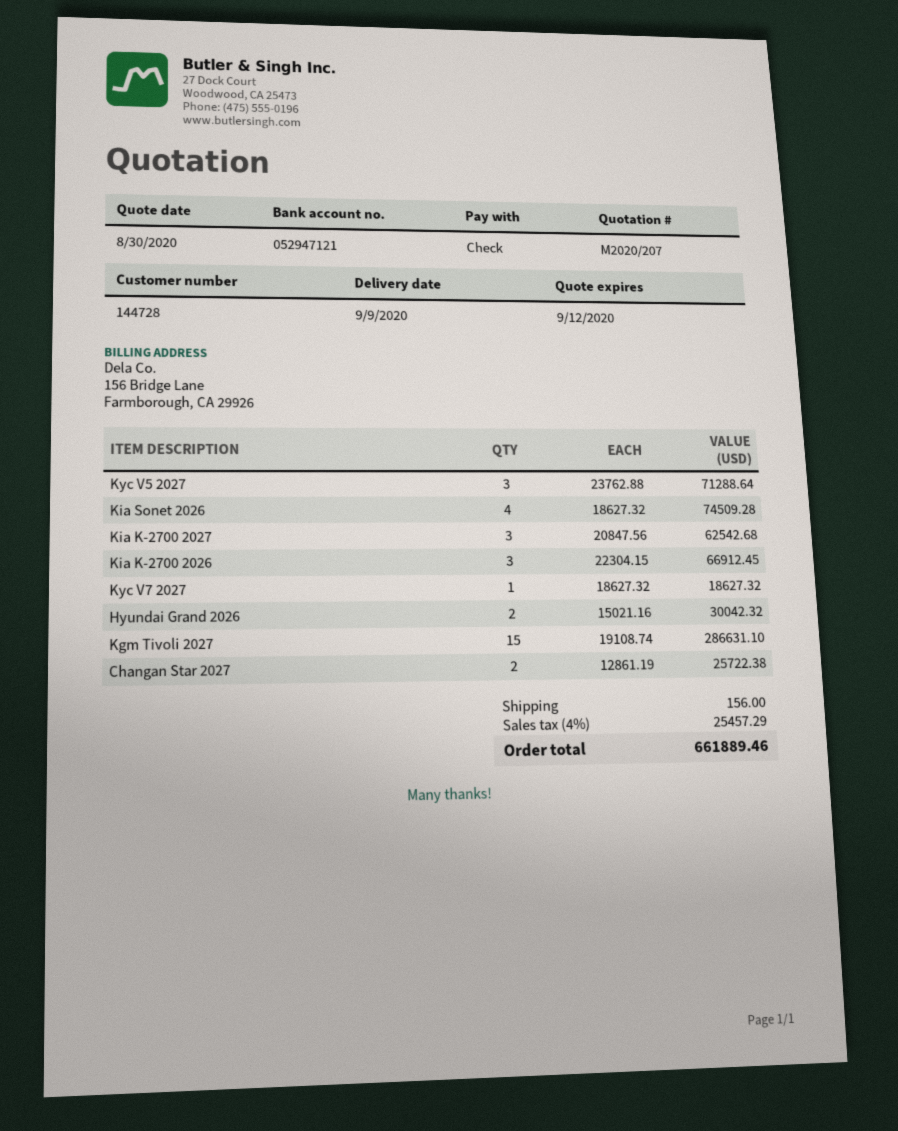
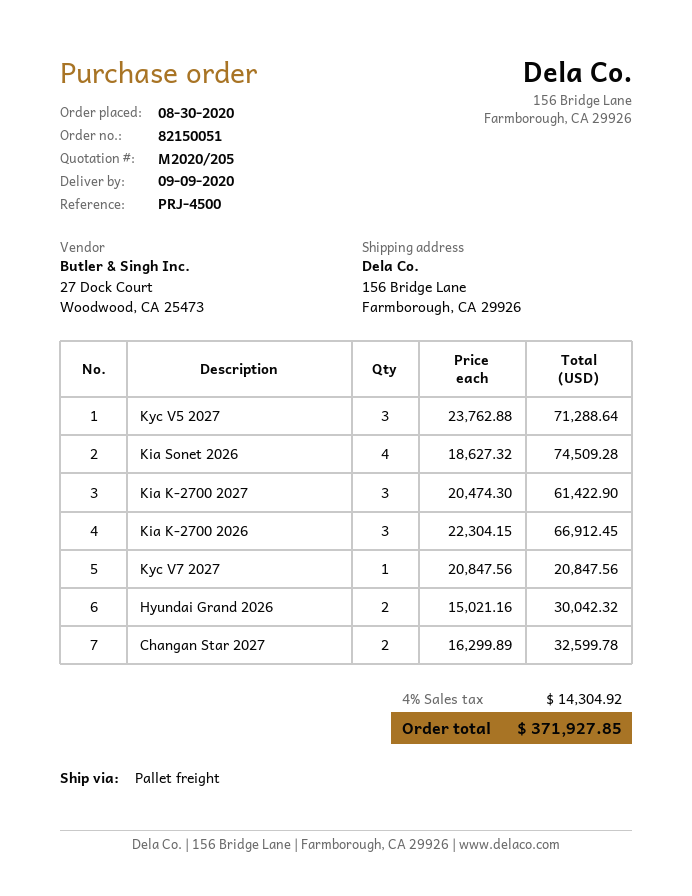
quote number: M2020/207 -> M2020/205
Kia K-2700 2027: 3 x 20847.56 = 62542.68 -> 3 x 20474.30 = 61422.90
Kyc V7 2027: 1 x 18627.32 = 18627.32 -> 1 x 20847.56 = 20847.56
Kgm Tivoli 2027: 15 x 19108.74 = 286631.10 -> none
Changan Star 2027: 2 x 12861.19 = 25722.38 -> 2 x 16299.89 = 32599.78
shipping: 156.00 -> none
tax: 4% = 25457.29 -> 4% = 14304.92
total: 661889.46 -> 371927.85

